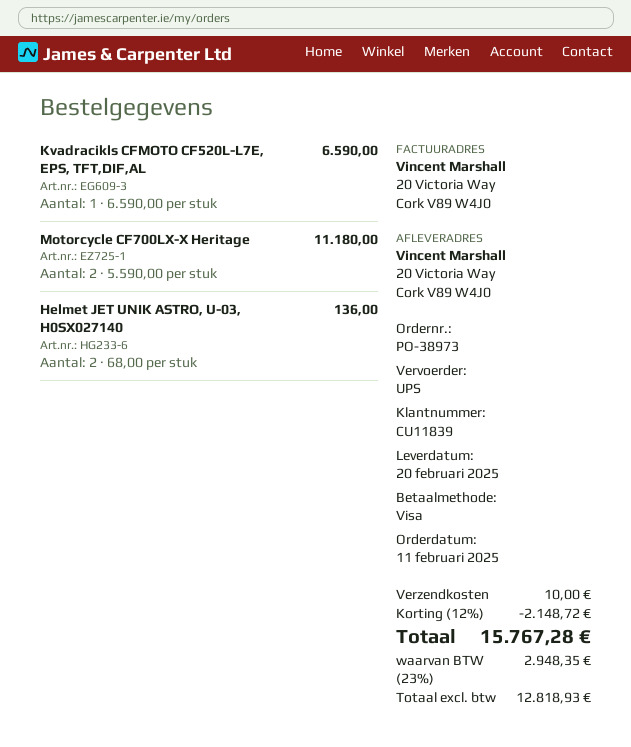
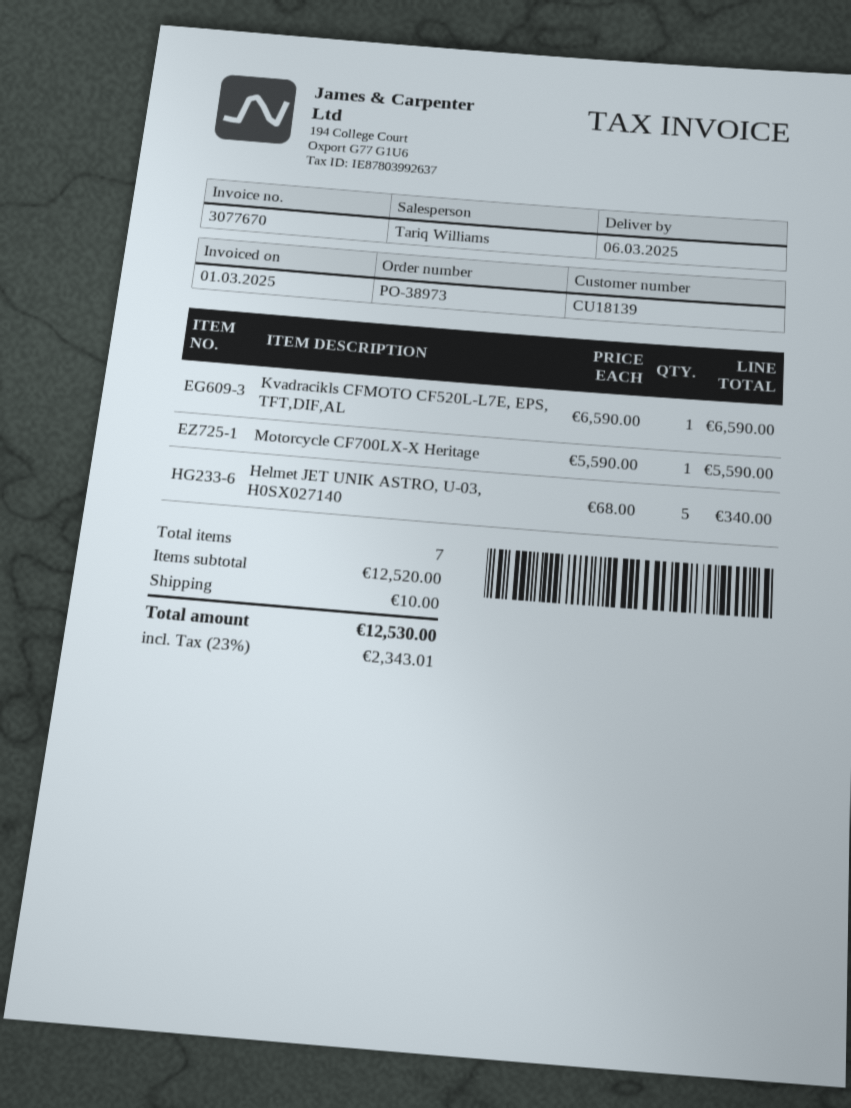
delivery date: 2025-02-20 -> 2025-03-06
customer number: CU11839 -> CU18139
Motorcycle CF700LX-X Heritage: 2 x 5590.00 = 11180.00 -> 1 x 5590.00 = 5590.00
Helmet JET UNIK ASTRO, U-03, H0SX027140: 2 x 68.00 = 136.00 -> 5 x 68.00 = 340.00
discount: 12% = 2148.72 -> none
tax: 23% = 2948.35 -> 23% = 2343.01
total: 15767.28 -> 12530.00

